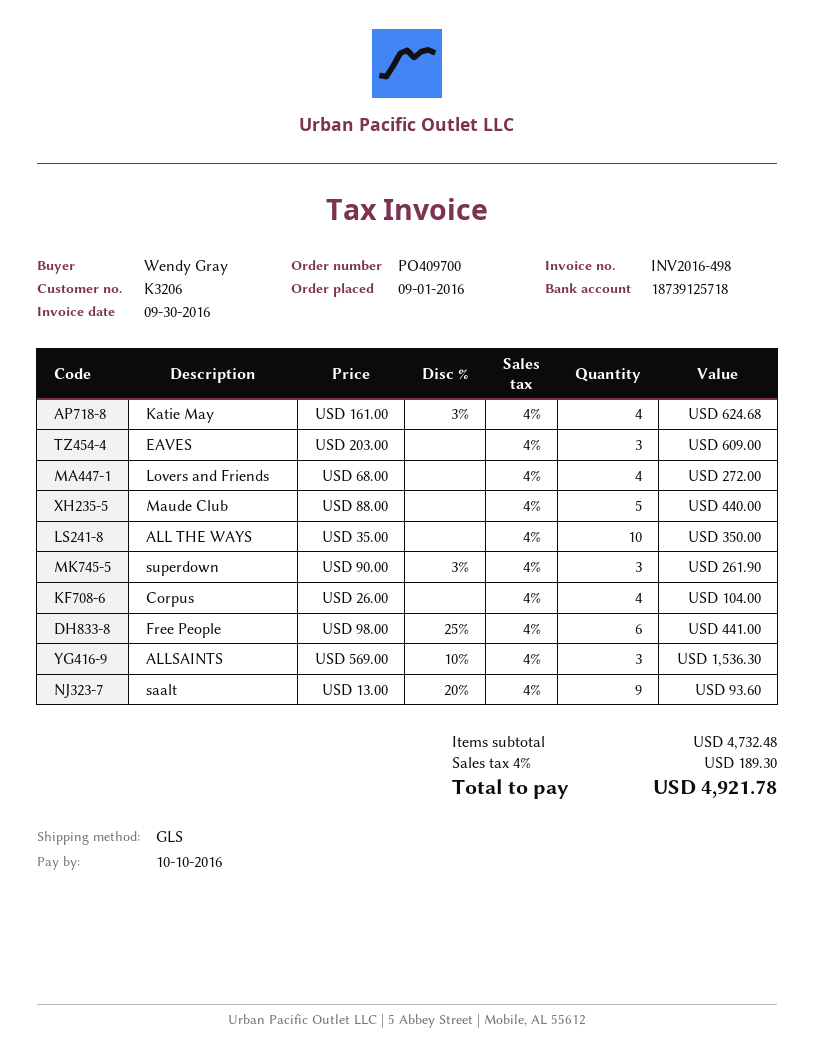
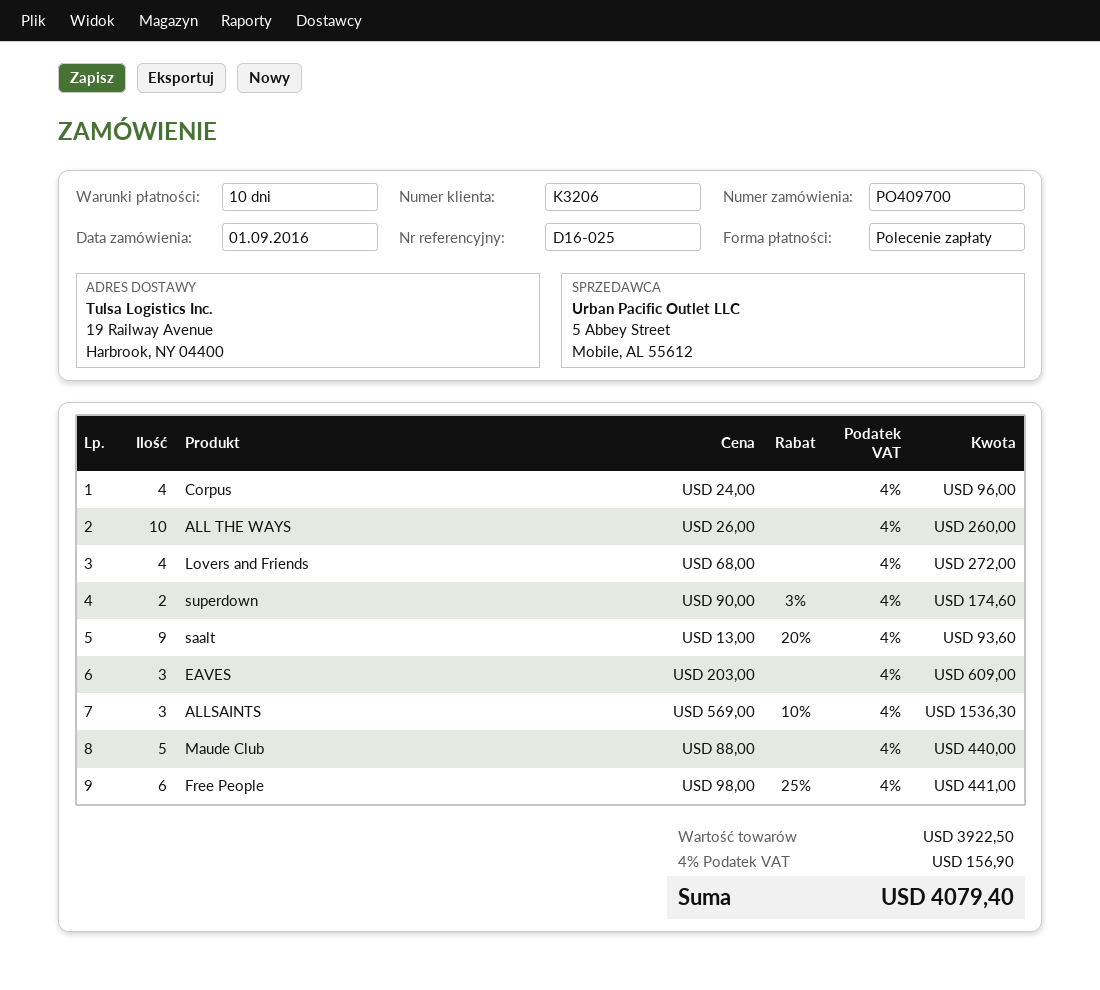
Katie May: 4 x 161.00 - 3% = 624.68 -> none
ALL THE WAYS: 10 x 35.00 = 350.00 -> 10 x 26.00 = 260.00
superdown: 3 x 90.00 - 3% = 261.90 -> 2 x 90.00 - 3% = 174.60
Corpus: 4 x 26.00 = 104.00 -> 4 x 24.00 = 96.00
subtotal: 4732.48 -> 3922.50
tax: 4% = 189.30 -> 4% = 156.90
total: 4921.78 -> 4079.40

